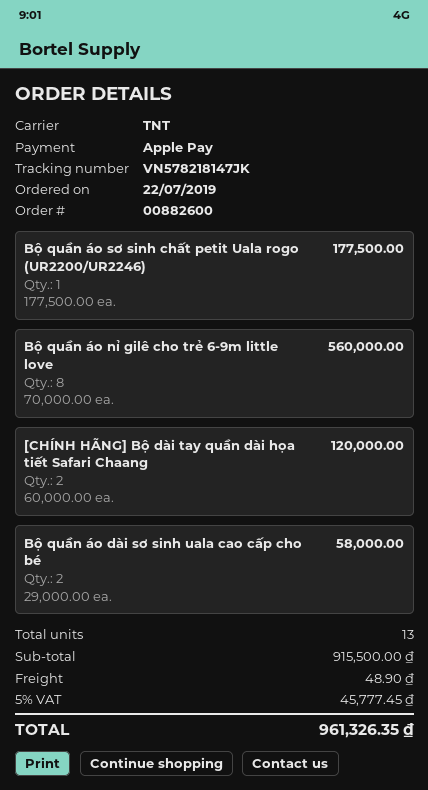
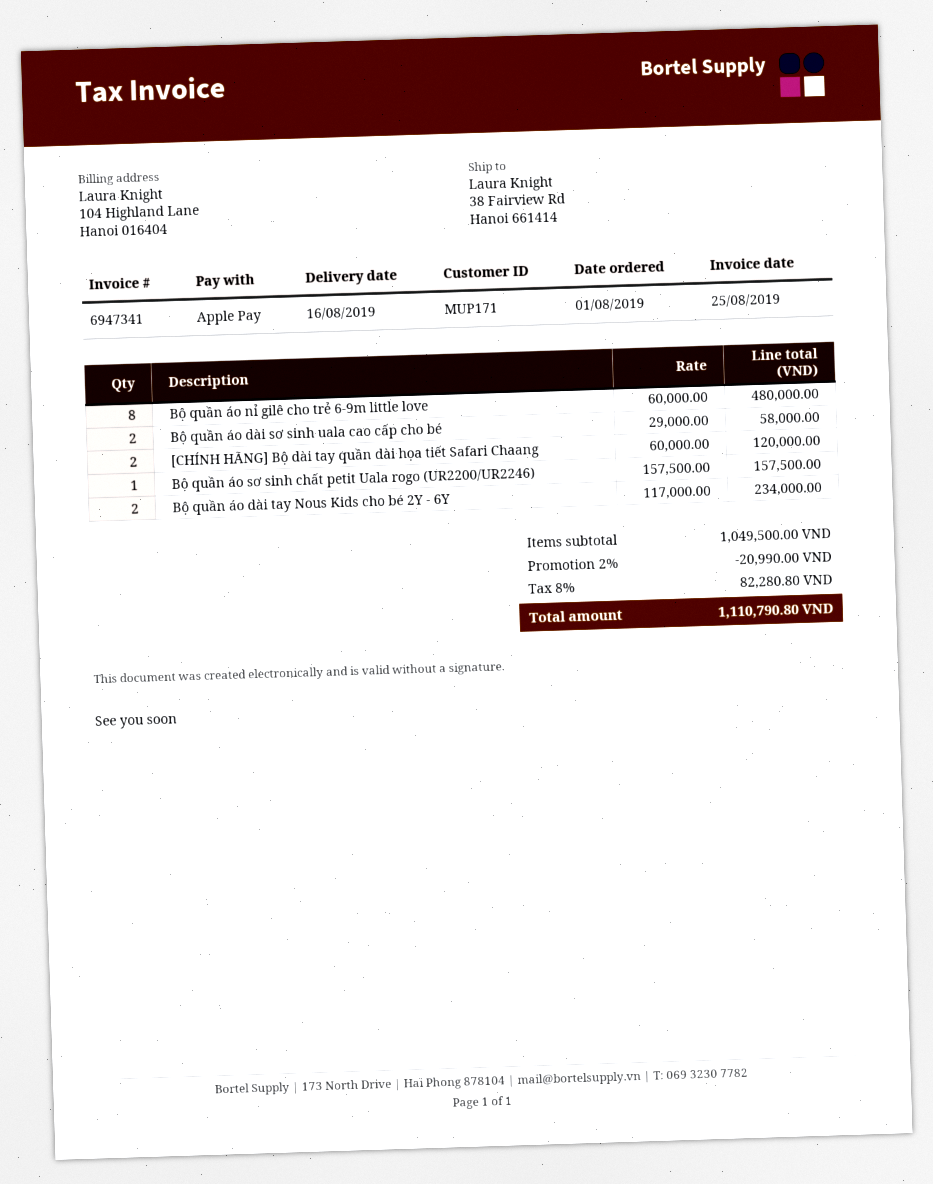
order date: 2019-07-22 -> 2019-08-01
Bộ quần áo sơ sinh chất petit Uala rogo (UR2200/UR2246): 1 x 177500.00 = 177500.00 -> 1 x 157500.00 = 157500.00
Bộ quần áo nỉ gilê cho trẻ 6-9m little love: 8 x 70000.00 = 560000.00 -> 8 x 60000.00 = 480000.00
Bộ quần áo dài tay Nous Kids cho bé 2Y - 6Y: none -> 2 x 117000.00 = 234000.00
subtotal: 915500.00 -> 1049500.00
discount: none -> 2% = 20990.00
shipping: 48.90 -> none
tax: 5% = 45777.45 -> 8% = 82280.80
total: 961326.35 -> 1110790.80

